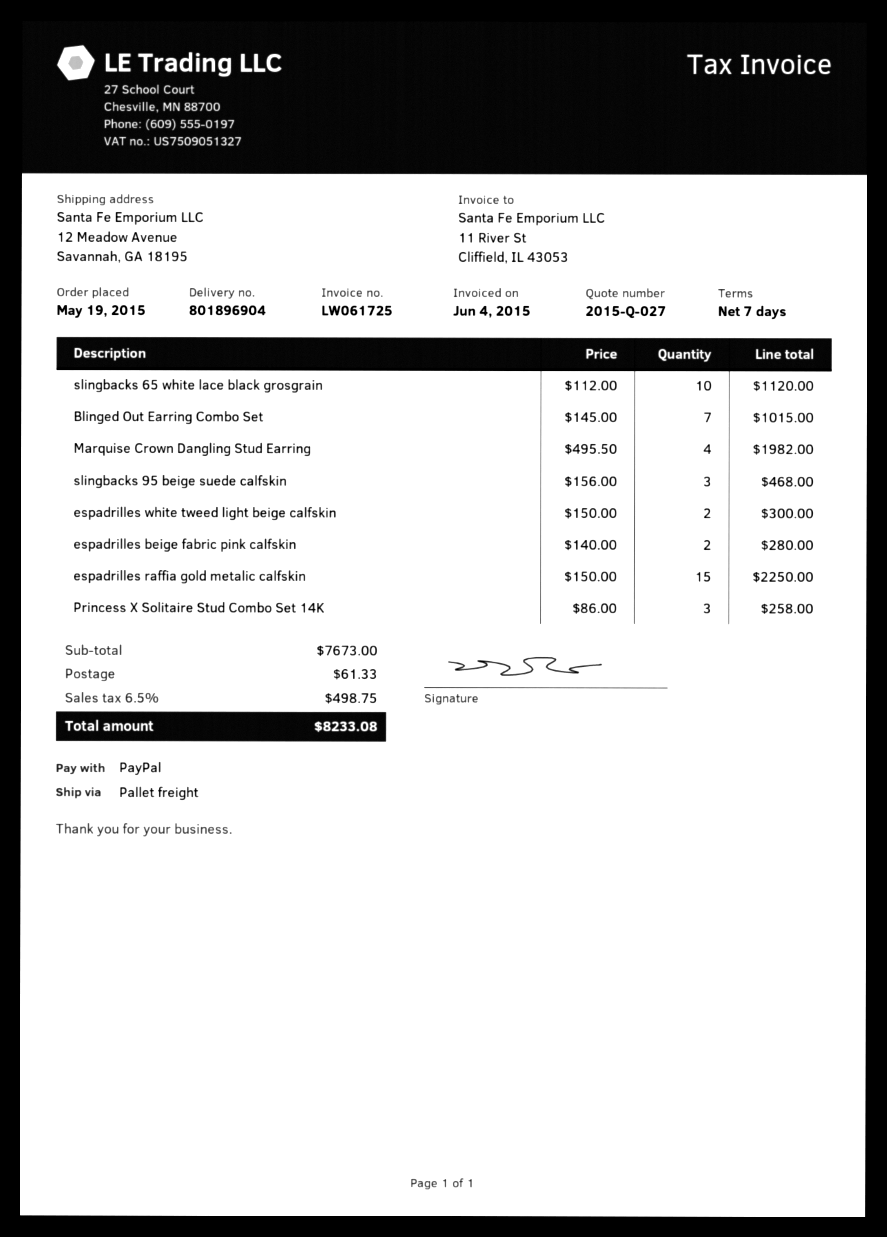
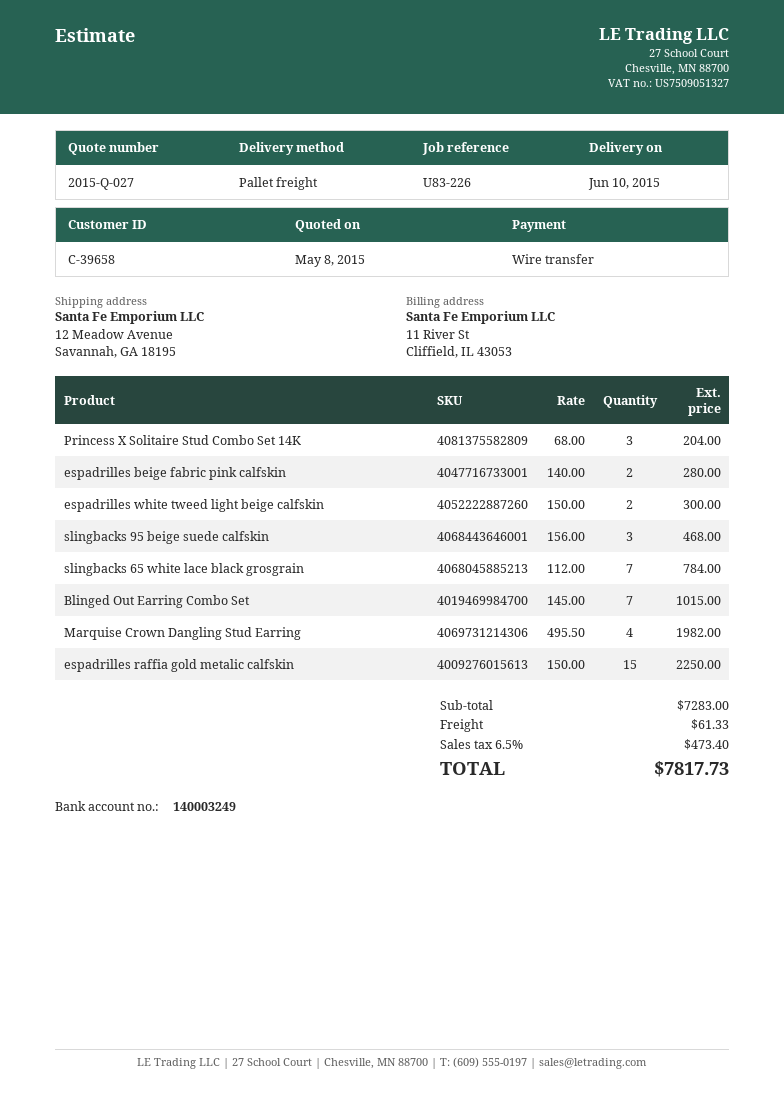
payment method: PayPal -> bank transfer
slingbacks 65 white lace black grosgrain: 10 x 112.00 = 1120.00 -> 7 x 112.00 = 784.00
Princess X Solitaire Stud Combo Set 14K: 3 x 86.00 = 258.00 -> 3 x 68.00 = 204.00
subtotal: 7673.00 -> 7283.00
tax: 6.5% = 498.75 -> 6.5% = 473.40
total: 8233.08 -> 7817.73

